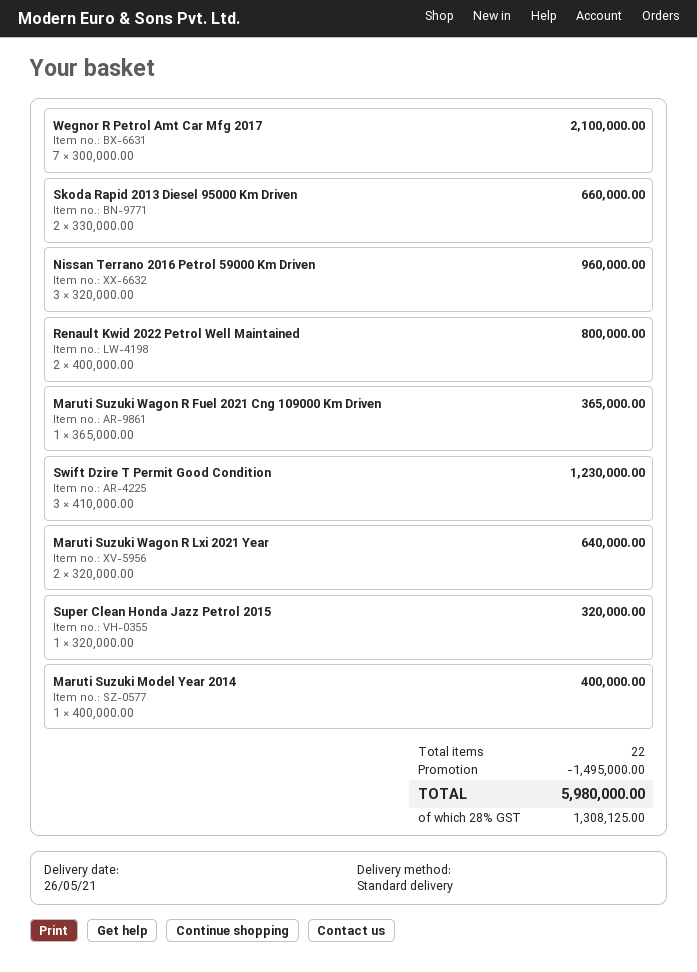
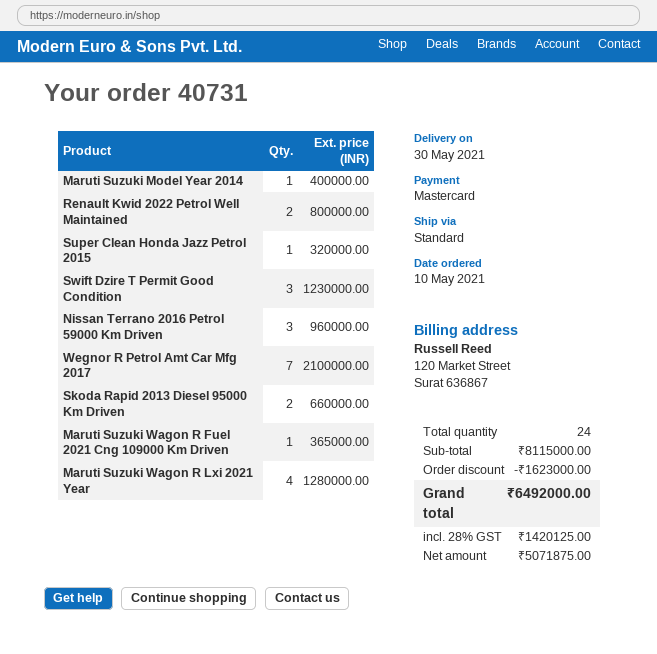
delivery date: 2021-05-26 -> 2021-05-30
Maruti Suzuki Wagon R Lxi 2021 Year: 2 for 640000.00 -> 4 for 1280000.00
total quantity: 22 -> 24
discount: 1495000.00 -> 1623000.00
tax: 28% = 1308125.00 -> 28% = 1420125.00
total: 5980000.00 -> 6492000.00

